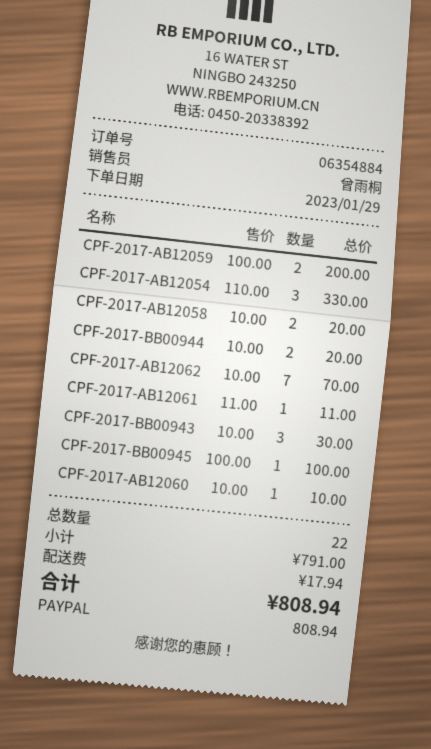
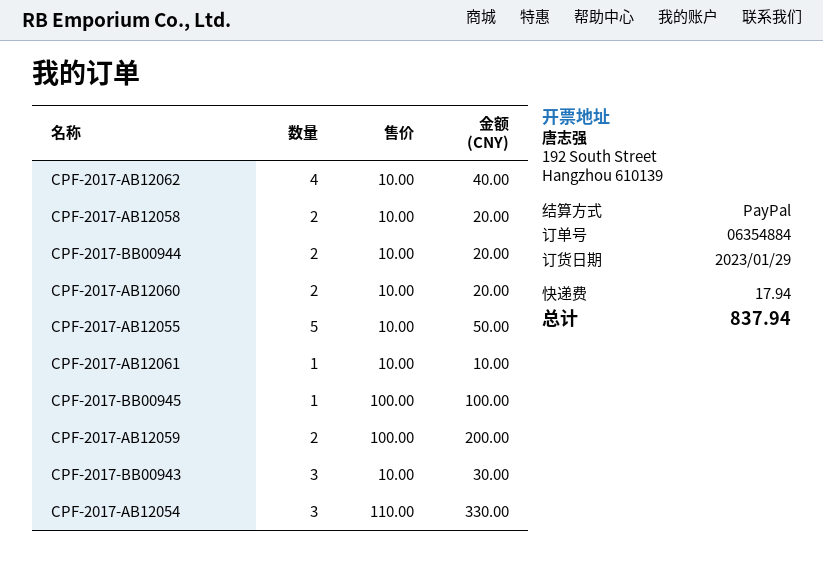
CPF-2017-AB12062: 7 x 10.00 = 70.00 -> 4 x 10.00 = 40.00
CPF-2017-AB12061: 1 x 11.00 = 11.00 -> 1 x 10.00 = 10.00
CPF-2017-AB12060: 1 x 10.00 = 10.00 -> 2 x 10.00 = 20.00
CPF-2017-AB12055: none -> 5 x 10.00 = 50.00
total: 808.94 -> 837.94

